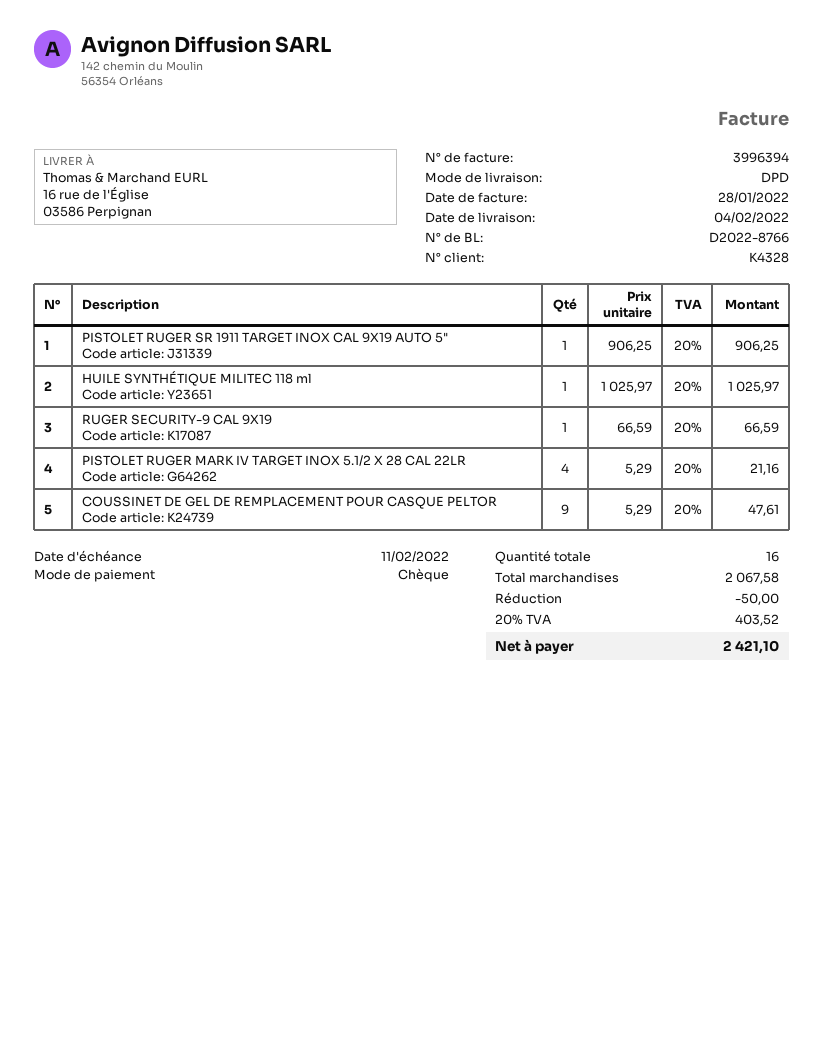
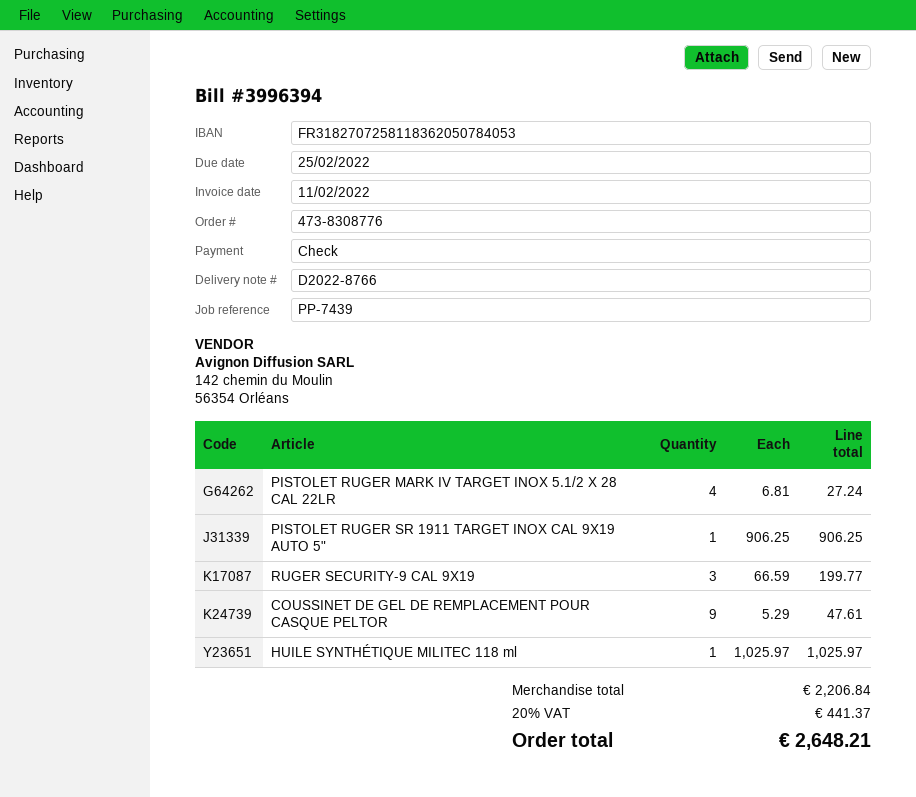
invoice date: 2022-01-28 -> 2022-02-11
due date: 2022-02-11 -> 2022-02-25
RUGER SECURITY-9 CAL 9X19: 1 x 66.59 = 66.59 -> 3 x 66.59 = 199.77
PISTOLET RUGER MARK IV TARGET INOX 5.1/2 X 28 CAL 22LR: 4 x 5.29 = 21.16 -> 4 x 6.81 = 27.24
subtotal: 2067.58 -> 2206.84
discount: 50.00 -> none
tax: 20% = 403.52 -> 20% = 441.37
total: 2421.10 -> 2648.21

